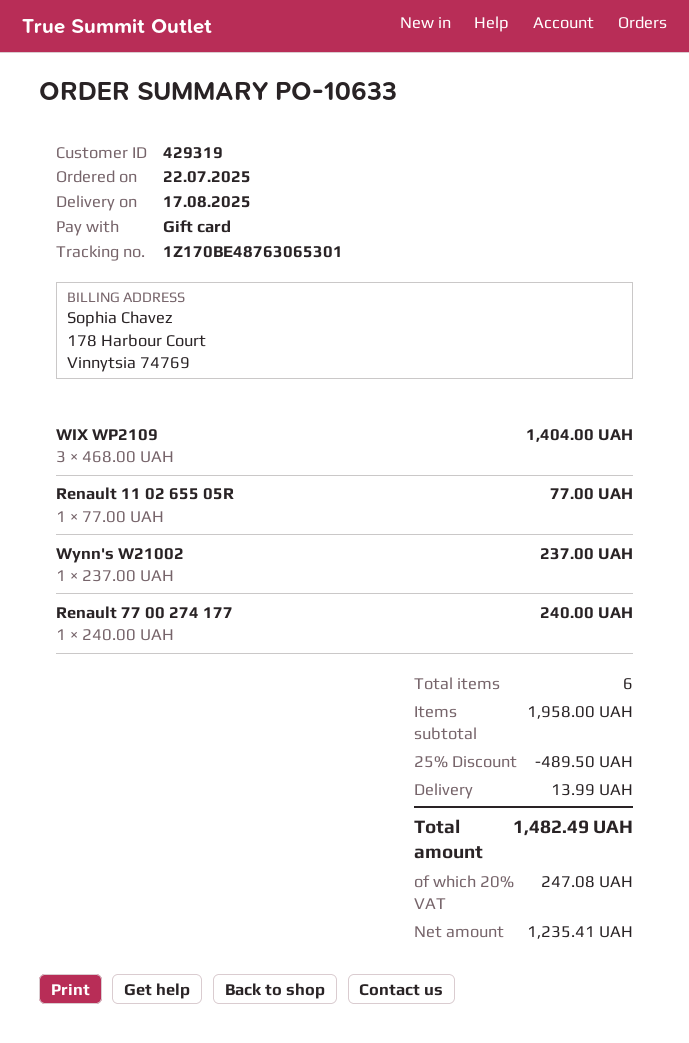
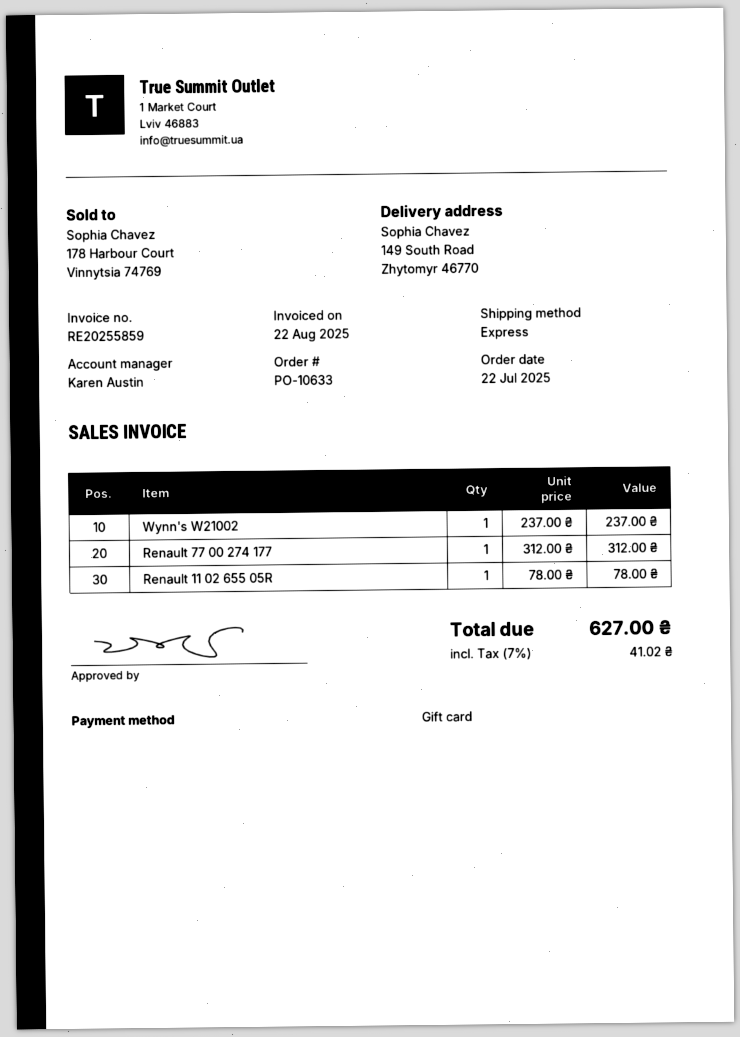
WIX WP2109: 3 x 468.00 = 1404.00 -> none
Renault 11 02 655 05R: 1 x 77.00 = 77.00 -> 1 x 78.00 = 78.00
Renault 77 00 274 177: 1 x 240.00 = 240.00 -> 1 x 312.00 = 312.00
discount: 25% = 489.50 -> none
shipping: 13.99 -> none
tax: 20% = 247.08 -> 7% = 41.02
total: 1482.49 -> 627.00

